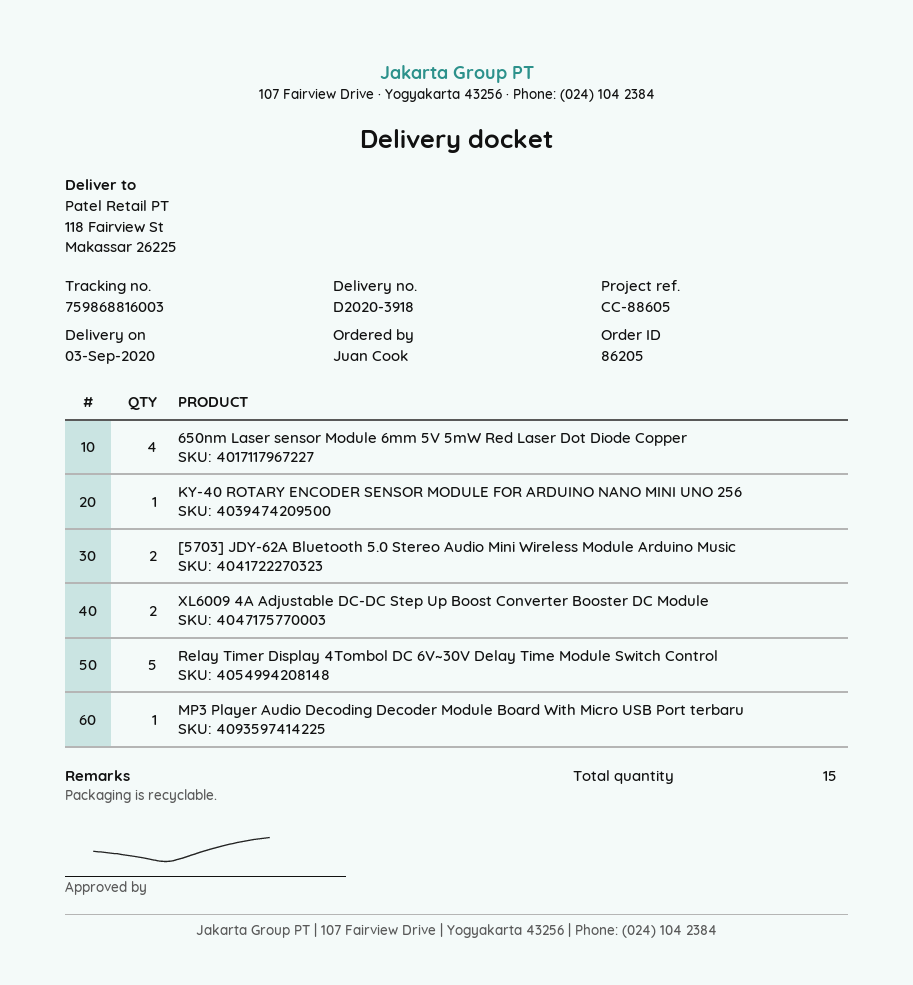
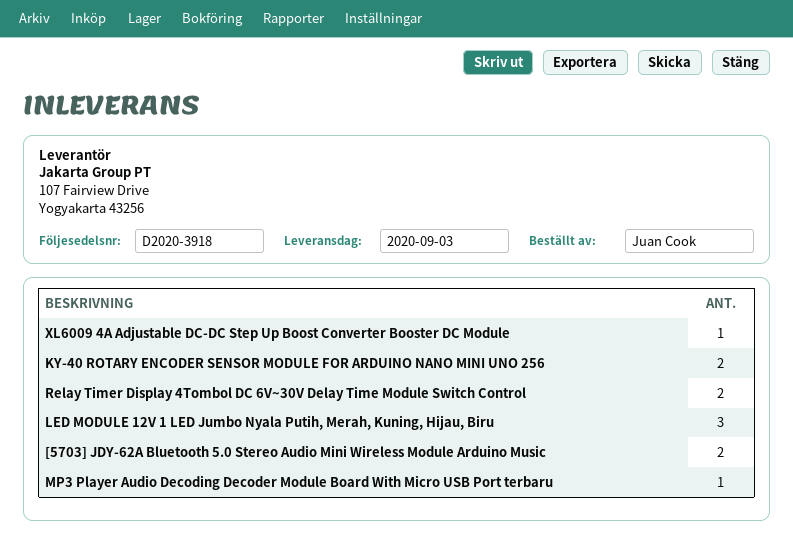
650nm Laser sensor Module 6mm 5V 5mW Red Laser Dot Diode Copper: 4 -> none
KY-40 ROTARY ENCODER SENSOR MODULE FOR ARDUINO NANO MINI UNO 256: 1 -> 2
XL6009 4A Adjustable DC-DC Step Up Boost Converter Booster DC Module: 2 -> 1
Relay Timer Display 4Tombol DC 6V~30V Delay Time Module Switch Control: 5 -> 2
LED MODULE 12V 1 LED Jumbo Nyala Putih, Merah, Kuning, Hijau, Biru: none -> 3

